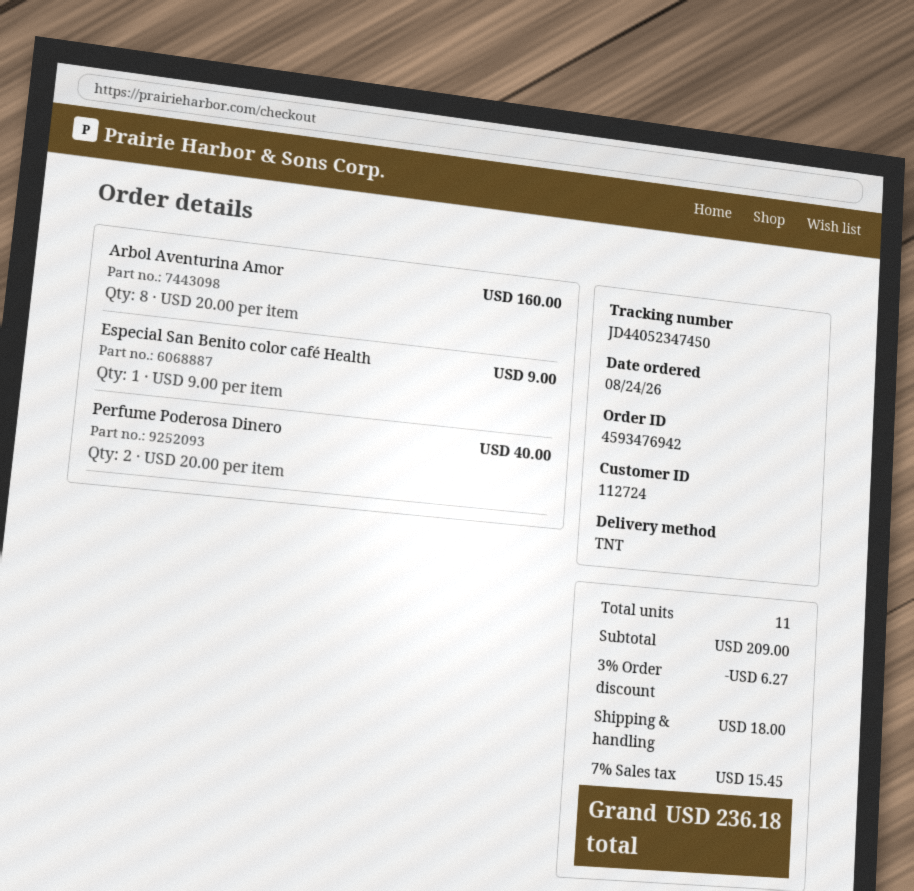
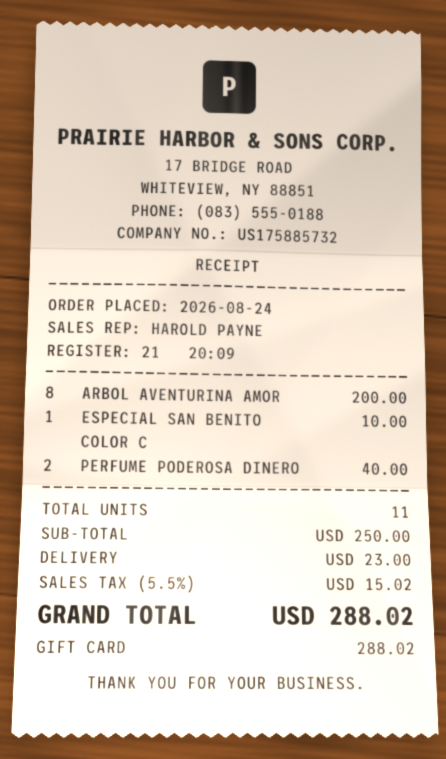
Arbol Aventurina Amor: 8 for 160.00 -> 8 for 200.00
Especial San Benito color café Health: 1 for 9.00 -> 1 for 10.00
subtotal: 209.00 -> 250.00
discount: 3% = 6.27 -> none
shipping: 18.00 -> 23.00
tax: 7% = 15.45 -> 5.5% = 15.02
total: 236.18 -> 288.02

